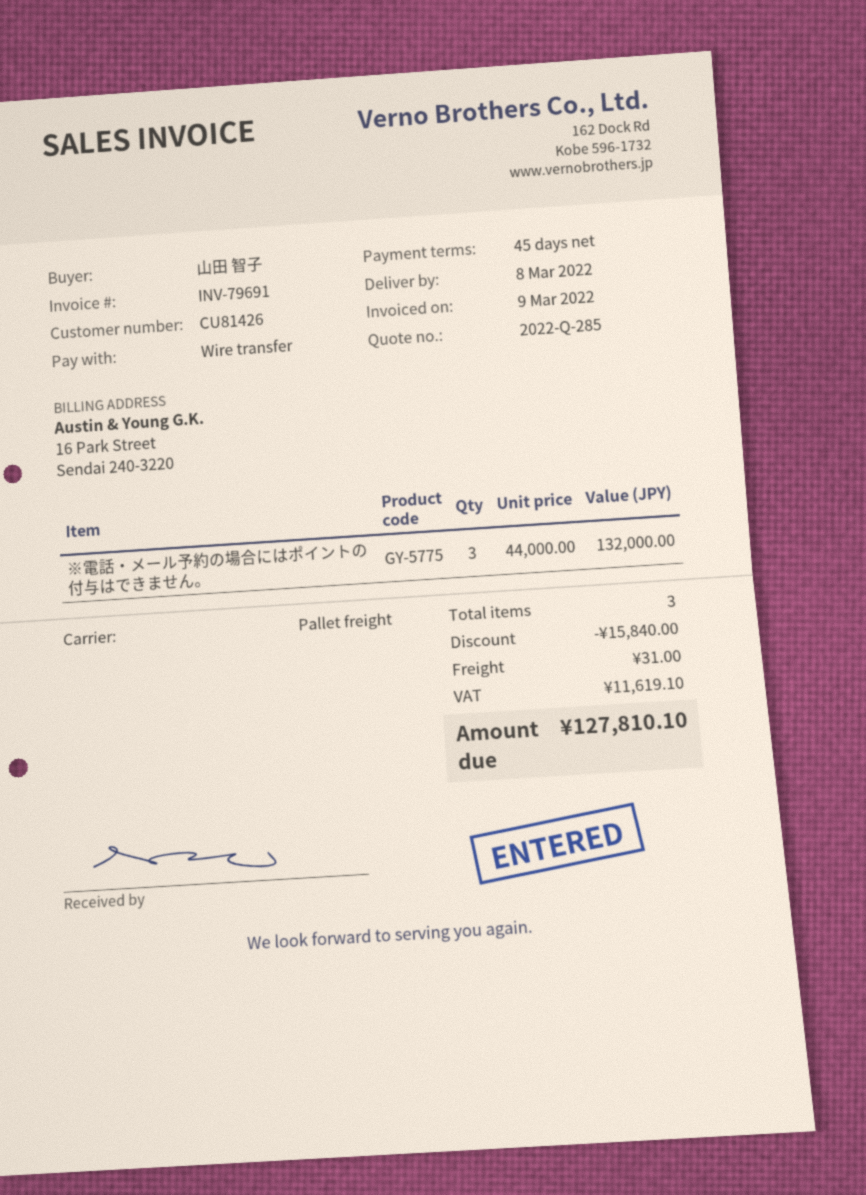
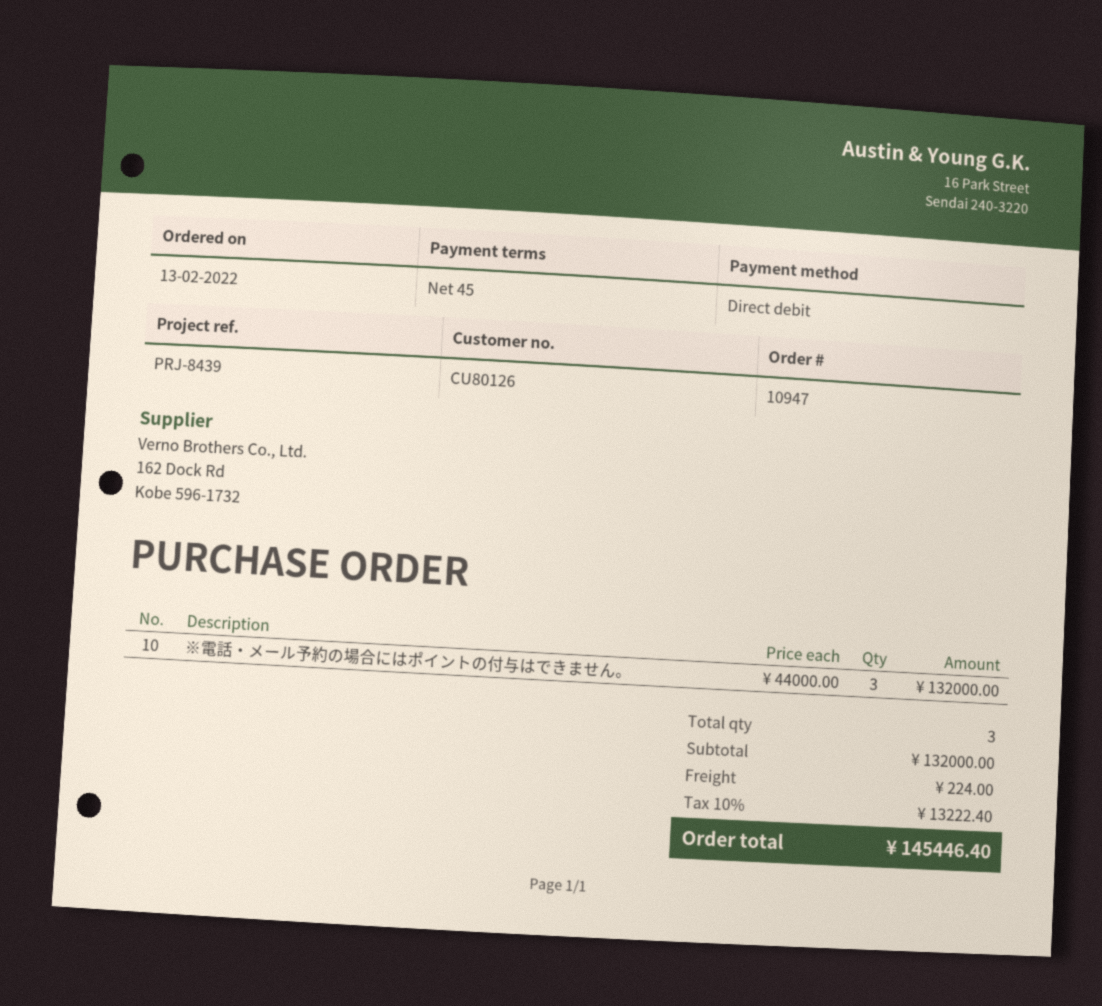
customer number: CU81426 -> CU80126
payment method: bank transfer -> direct debit
discount: 15840.00 -> none
shipping: 31.00 -> 224.00
tax: 11619.10 -> 13222.40
total: 127810.10 -> 145446.40

